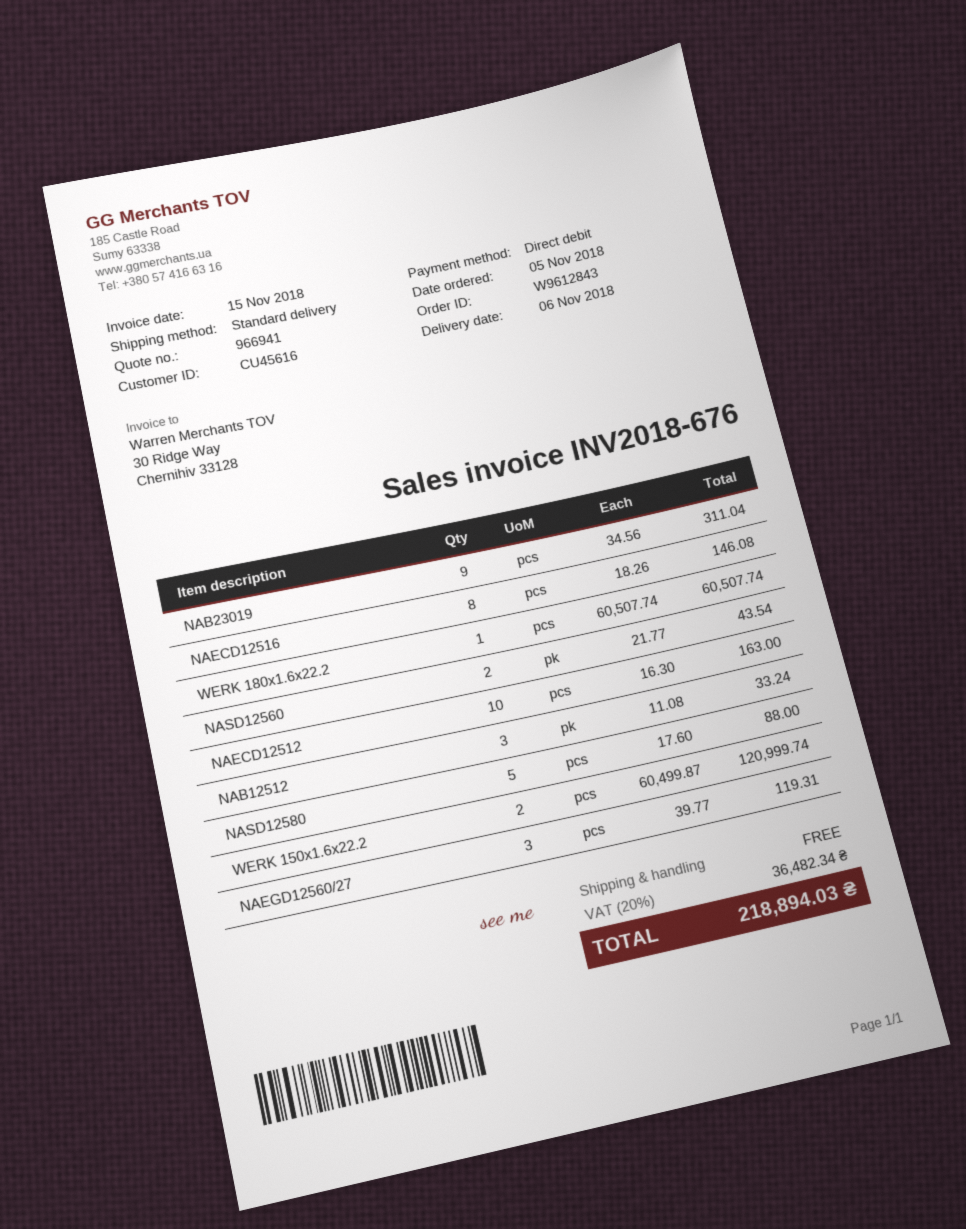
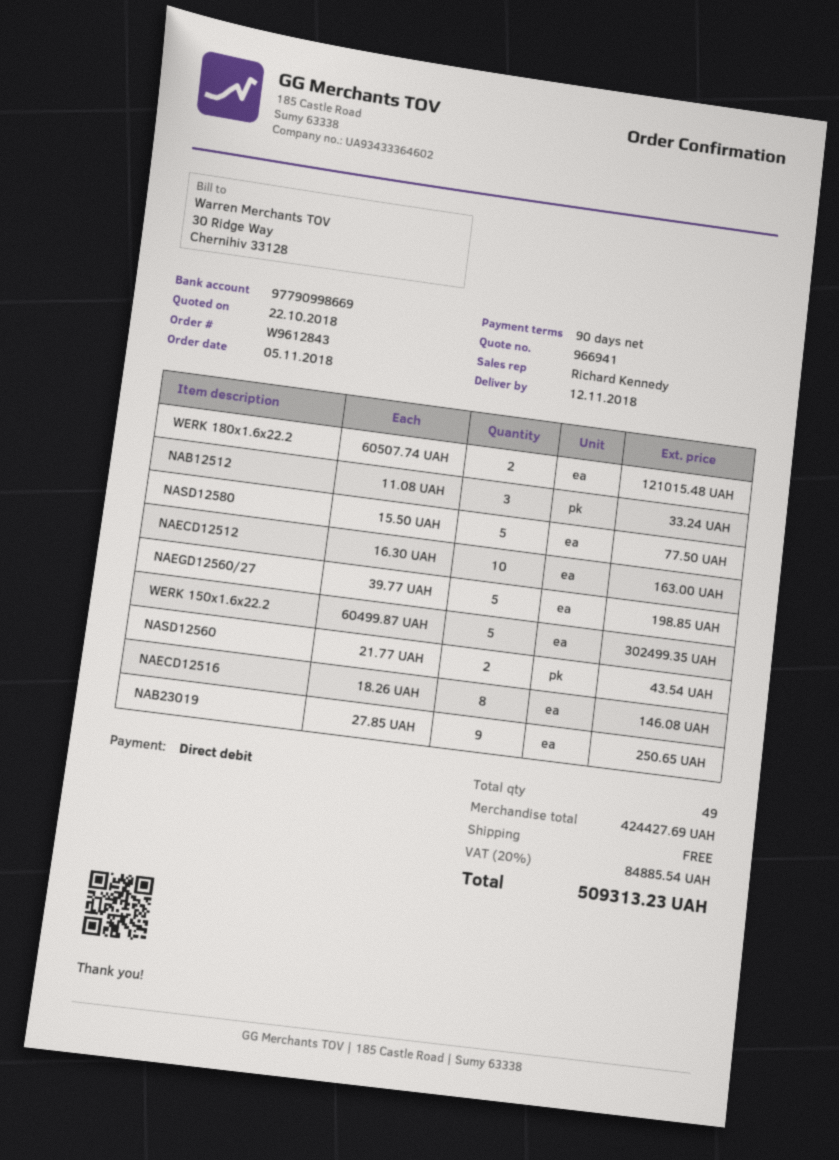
delivery date: 2018-11-06 -> 2018-11-12
NAB23019: 9 x 34.56 = 311.04 -> 9 x 27.85 = 250.65
WERK 180х1.6х22.2: 1 x 60507.74 = 60507.74 -> 2 x 60507.74 = 121015.48
NASD12580: 5 x 17.60 = 88.00 -> 5 x 15.50 = 77.50
WERK 150х1.6х22.2: 2 x 60499.87 = 120999.74 -> 5 x 60499.87 = 302499.35
NAEGD12560/27: 3 x 39.77 = 119.31 -> 5 x 39.77 = 198.85
tax: 20% = 36482.34 -> 20% = 84885.54
total: 218894.03 -> 509313.23

